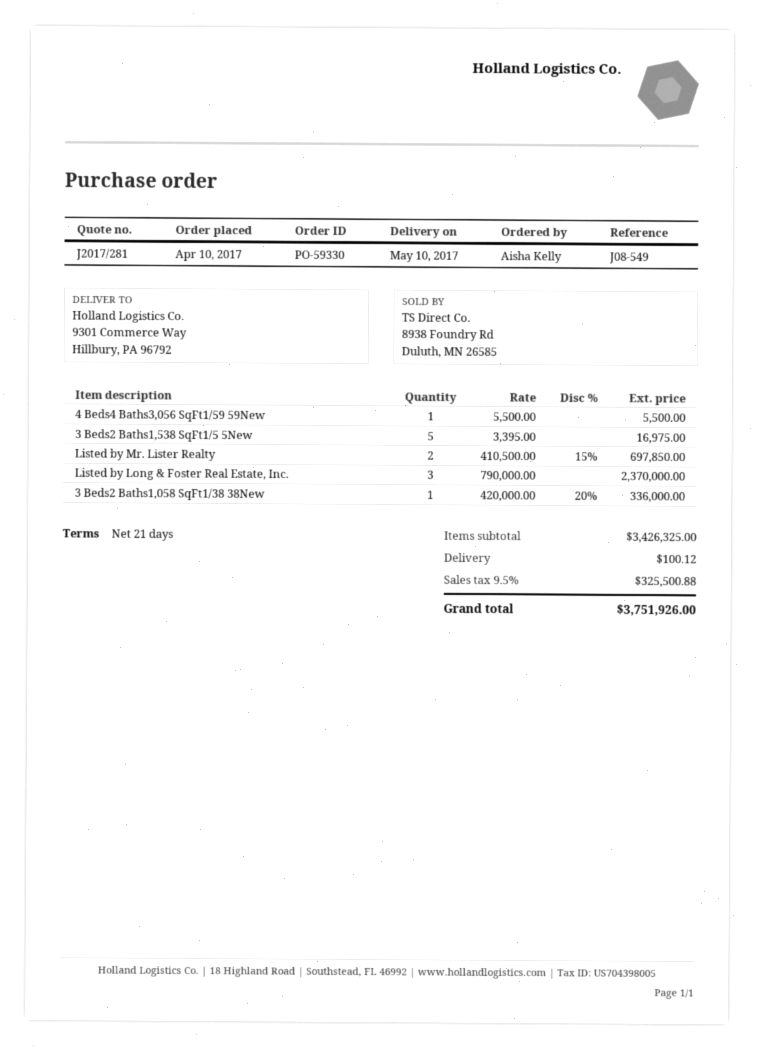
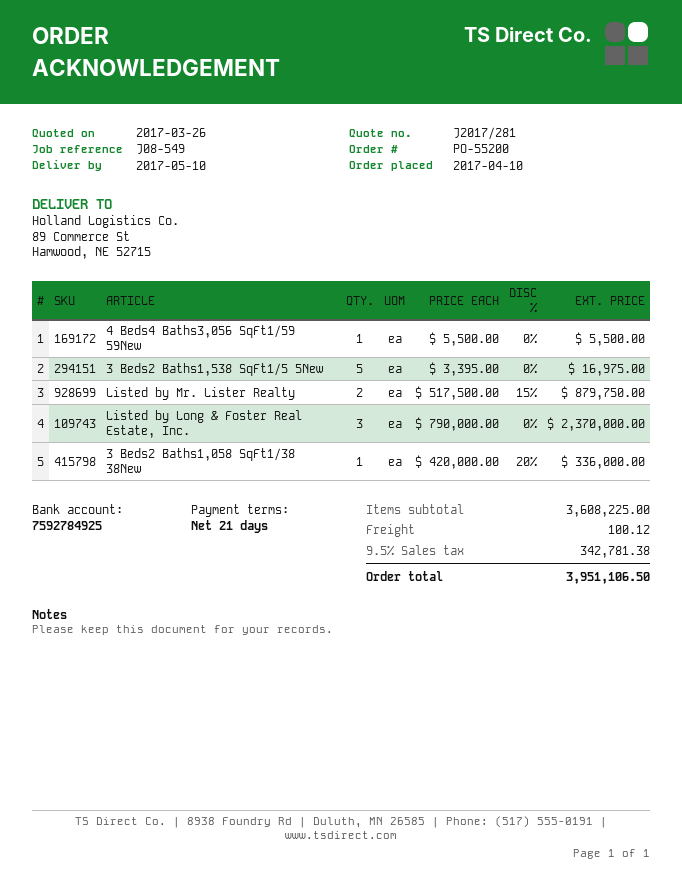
order number: PO-59330 -> PO-55200
ship to: 9301 Commerce Way, Hillbury, PA 96792 -> 89 Commerce St, Hamwood, NE 52715
Listed by Mr. Lister Realty: 2 x 410500.00 - 15% = 697850.00 -> 2 x 517500.00 - 15% = 879750.00
subtotal: 3426325.00 -> 3608225.00
tax: 9.5% = 325500.88 -> 9.5% = 342781.38
total: 3751926.00 -> 3951106.50

